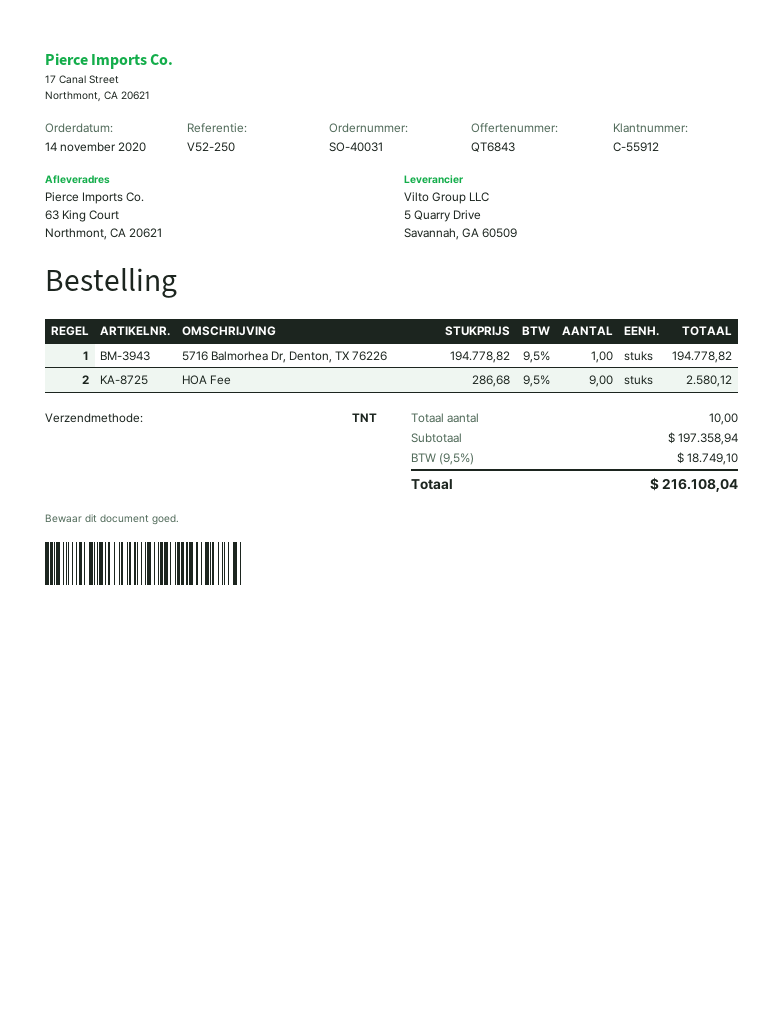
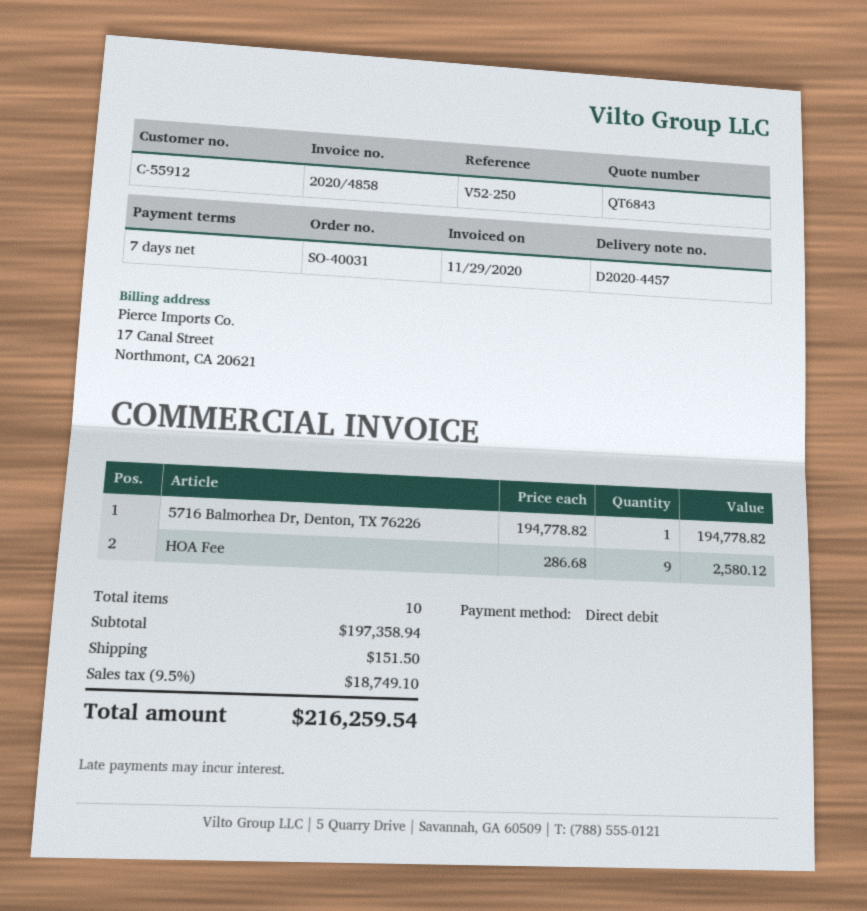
shipping: none -> 151.50
total: 216108.04 -> 216259.54

